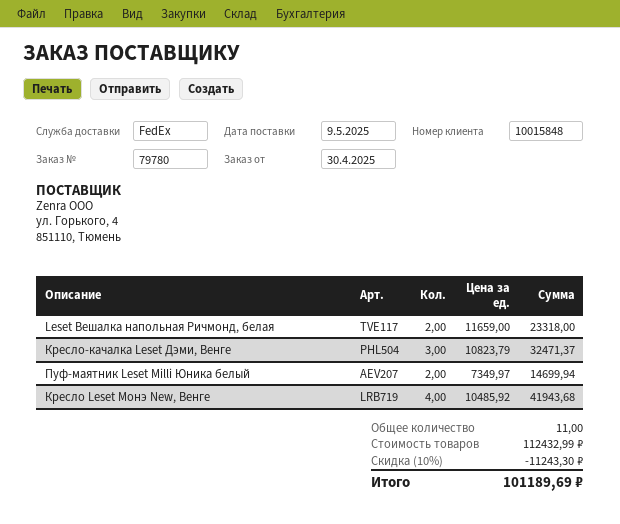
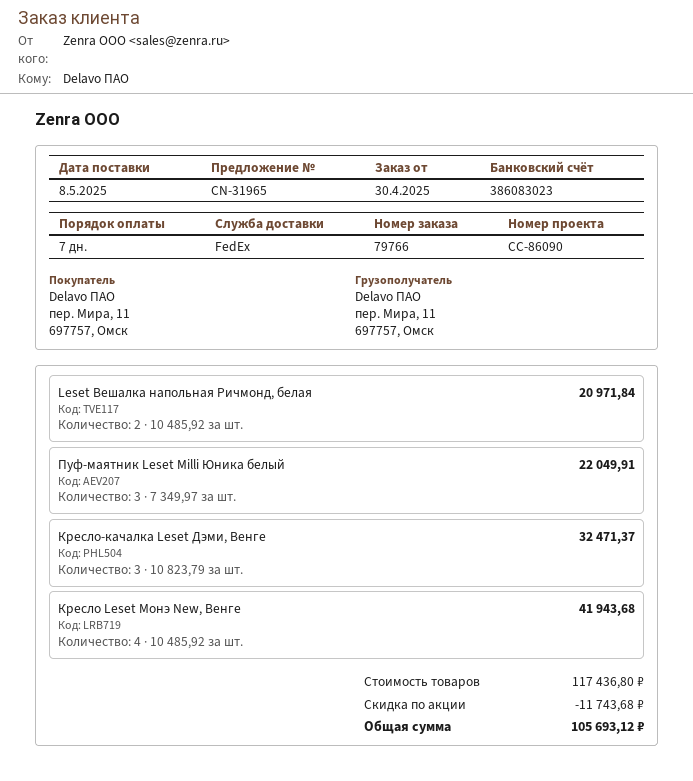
order number: 79780 -> 79766
delivery date: 2025-05-09 -> 2025-05-08
Leset Вешалка напольная Ричмонд, белая: 2 x 11659.00 = 23318.00 -> 2 x 10485.92 = 20971.84
Пуф-маятник Leset Milli Юника белый: 2 x 7349.97 = 14699.94 -> 3 x 7349.97 = 22049.91
subtotal: 112432.99 -> 117436.80
discount: 11243.30 -> 11743.68
total: 101189.69 -> 105693.12

